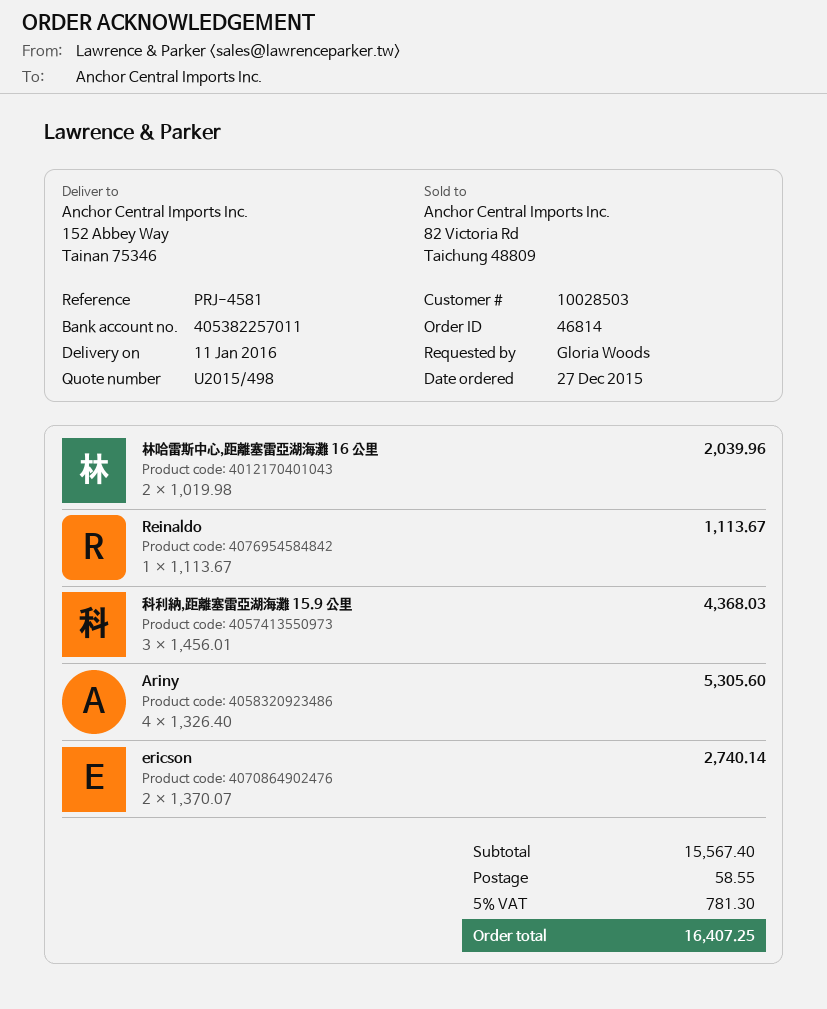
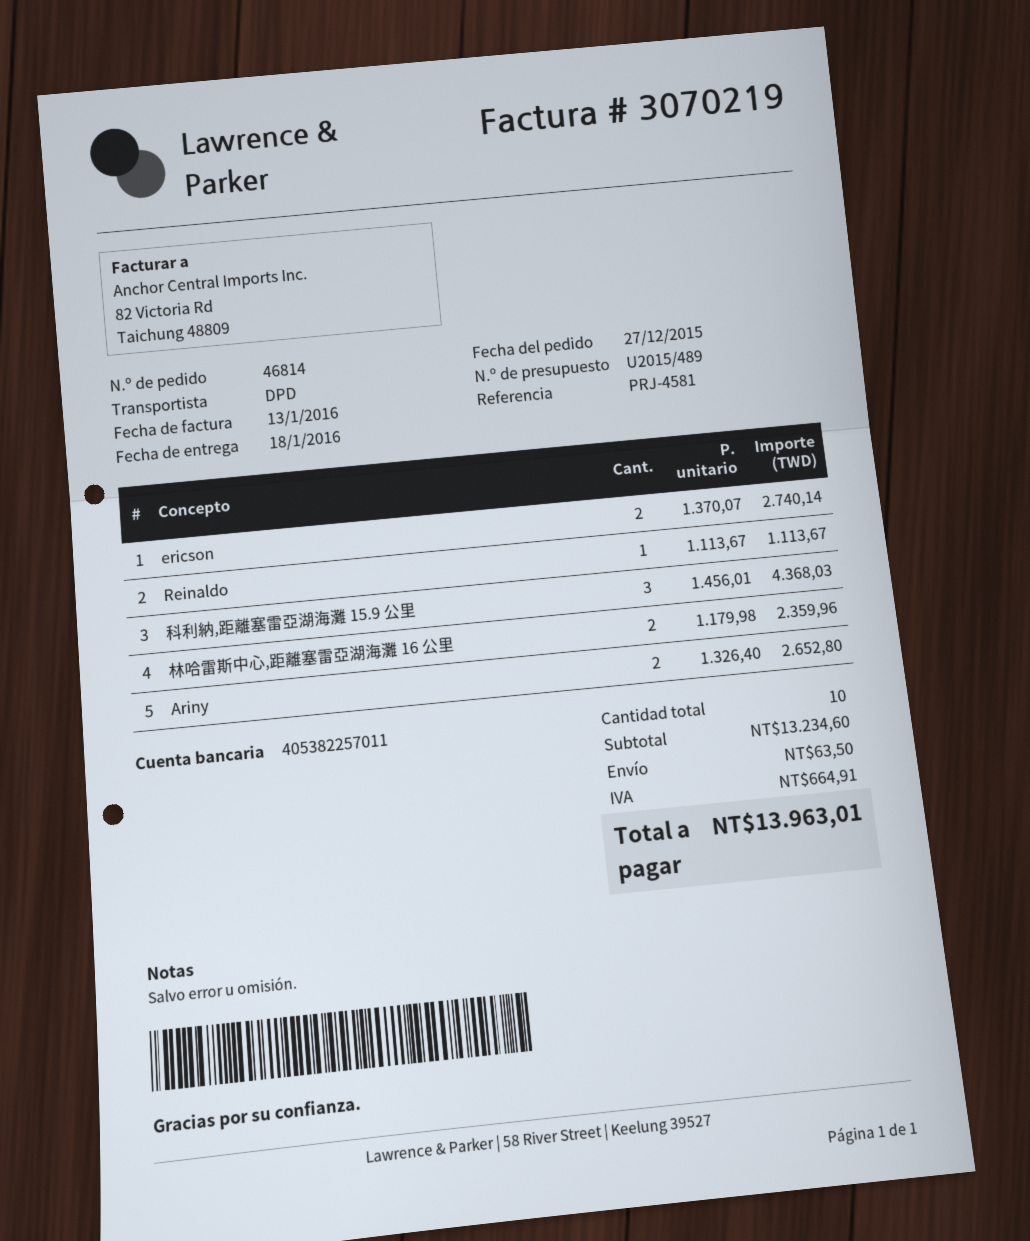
quote number: U2015/498 -> U2015/489
delivery date: 2016-01-11 -> 2016-01-18
林哈雷斯中心,距離塞雷亞湖海灘 16 公里: 2 x 1019.98 = 2039.96 -> 2 x 1179.98 = 2359.96
Ariny: 4 x 1326.40 = 5305.60 -> 2 x 1326.40 = 2652.80
subtotal: 15567.40 -> 13234.60
shipping: 58.55 -> 63.50
tax: 781.30 -> 664.91
total: 16407.25 -> 13963.01

